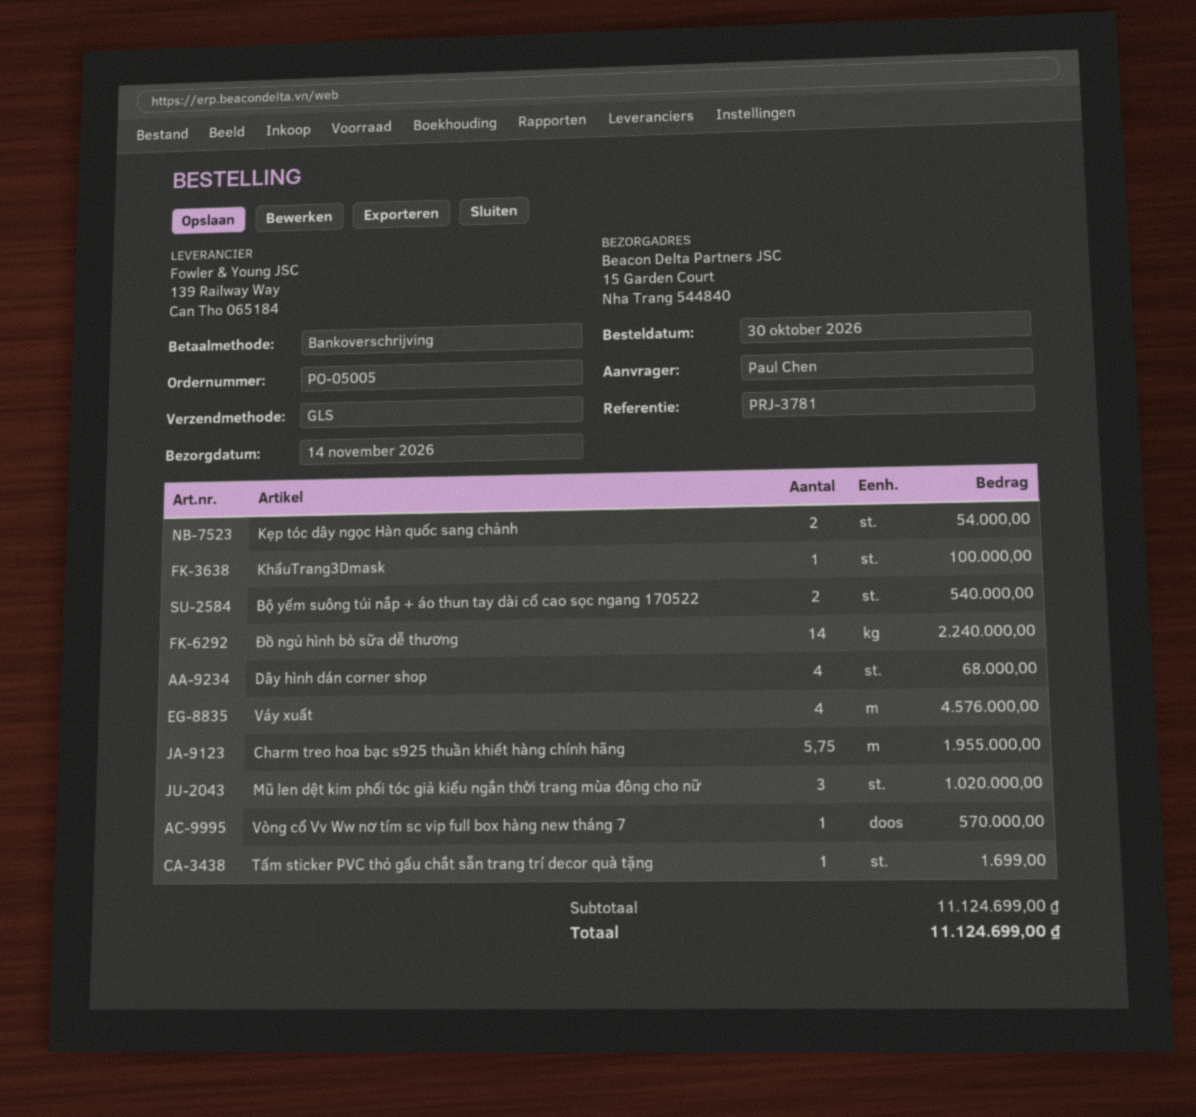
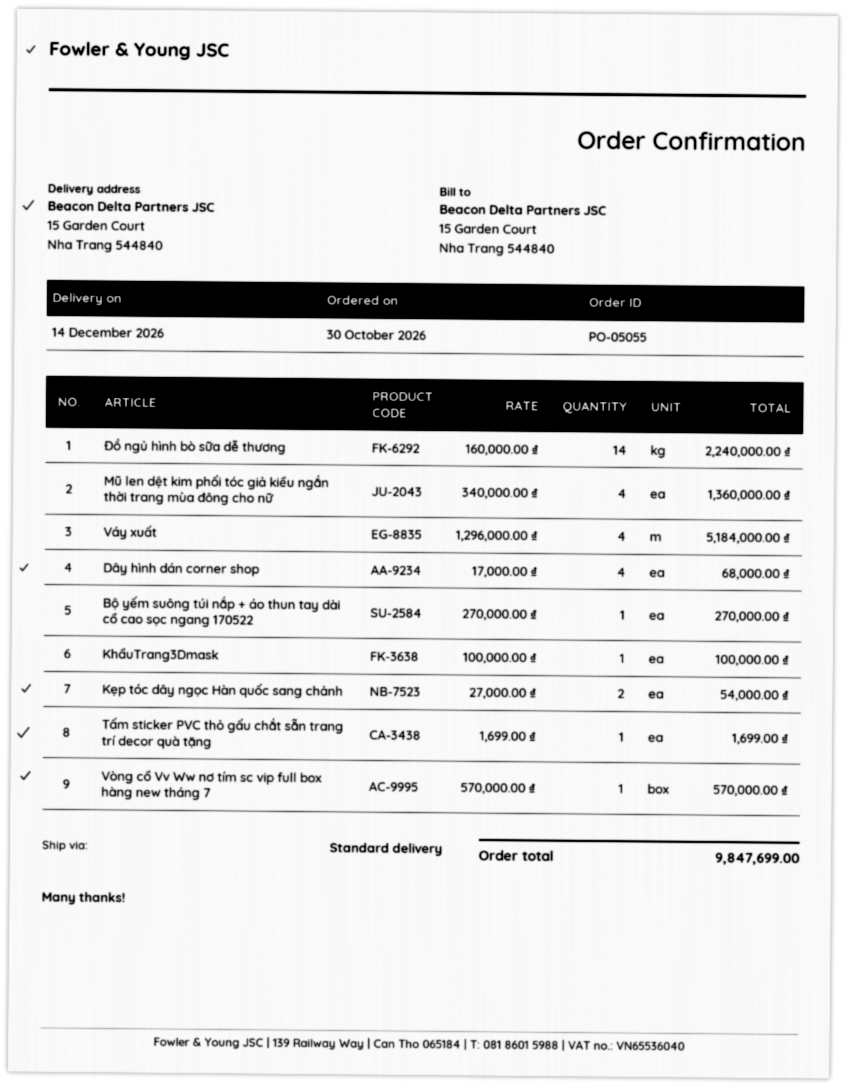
order number: PO-05005 -> PO-05055
delivery date: 2026-11-14 -> 2026-12-14
shipping method: GLS -> standard
Bộ yếm suông túi nắp + áo thun tay dài cổ cao sọc ngang 170522: 2 for 540000.00 -> 1 for 270000.00
Váy xuất: 4 for 4576000.00 -> 4 for 5184000.00
Charm treo hoa bạc s925 thuần khiết hàng chính hãng: 5.75 for 1955000.00 -> none
Mũ len dệt kim phối tóc giả kiểu ngắn thời trang mùa đông cho nữ: 3 for 1020000.00 -> 4 for 1360000.00
total: 11124699.00 -> 9847699.00

